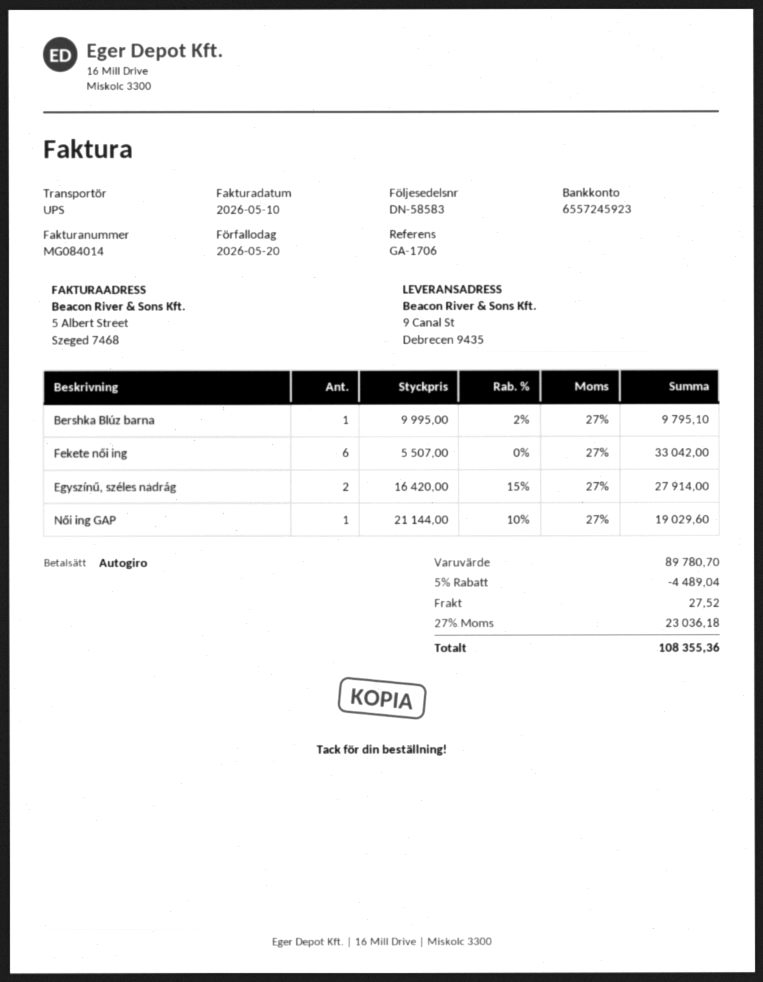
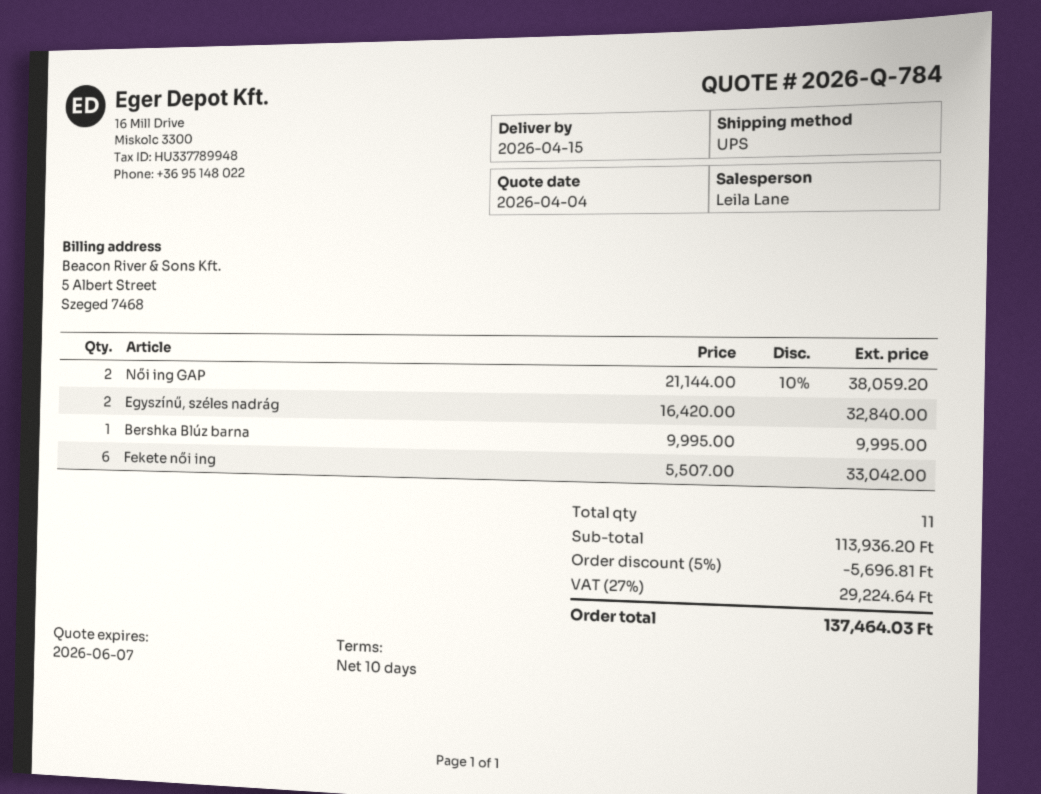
Bershka Blúz barna: 1 x 9995.00 - 2% = 9795.10 -> 1 x 9995.00 = 9995.00
Egyszínű, széles nadrág: 2 x 16420.00 - 15% = 27914.00 -> 2 x 16420.00 = 32840.00
Női ing GAP: 1 x 21144.00 - 10% = 19029.60 -> 2 x 21144.00 - 10% = 38059.20
subtotal: 89780.70 -> 113936.20
discount: 5% = 4489.04 -> 5% = 5696.81
shipping: 27.52 -> none
tax: 27% = 23036.18 -> 27% = 29224.64
total: 108355.36 -> 137464.03

